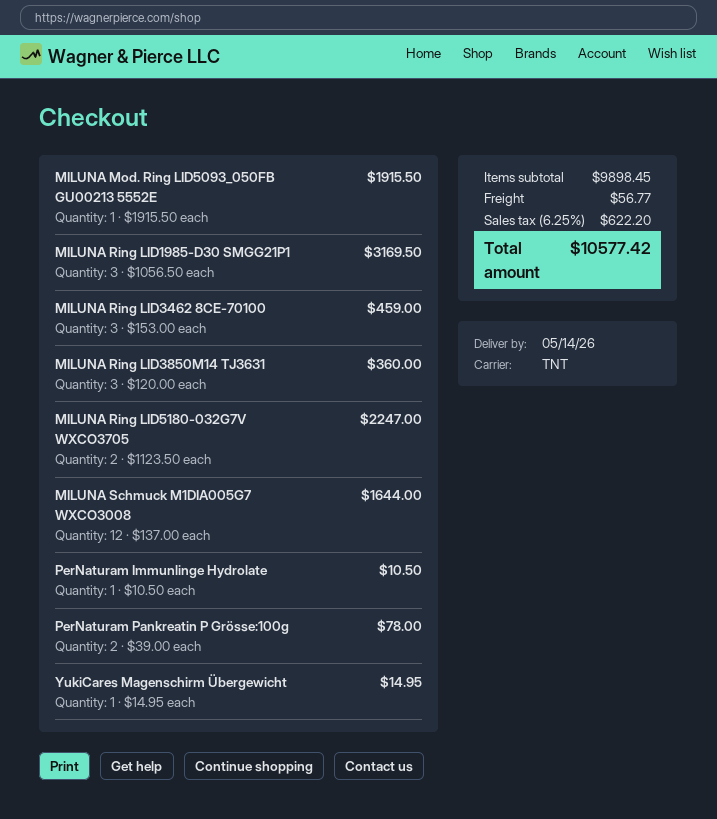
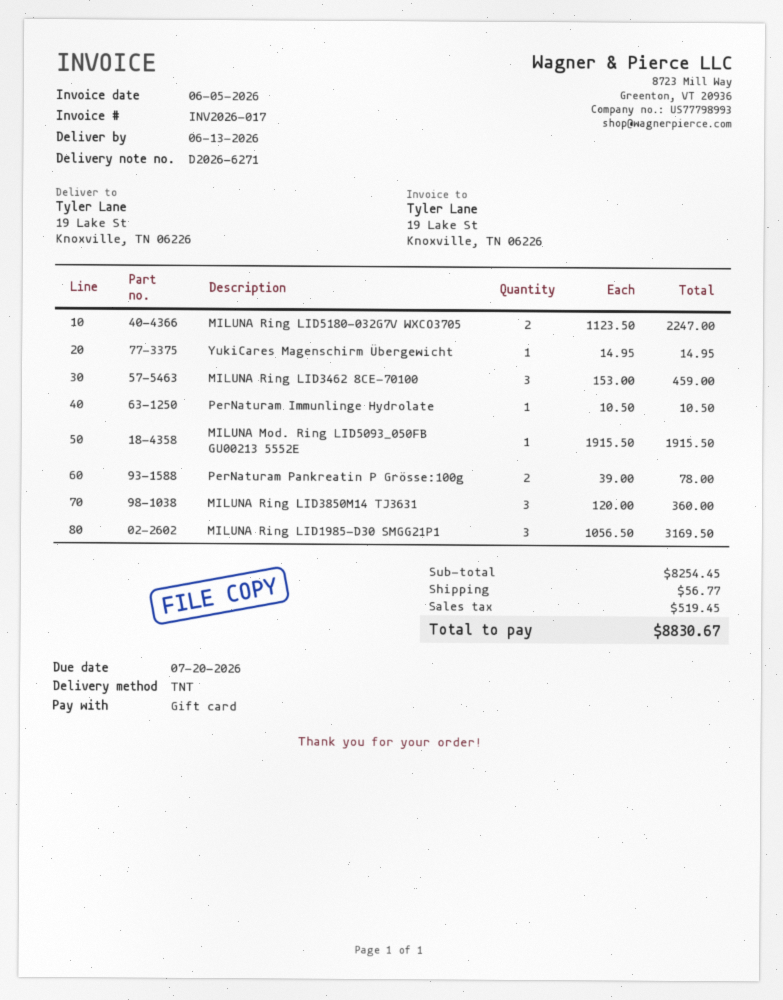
delivery date: 2026-05-14 -> 2026-06-13
MILUNA Schmuck M1DIA005G7 WXCO3008: 12 x 137.00 = 1644.00 -> none
subtotal: 9898.45 -> 8254.45
tax: 622.20 -> 519.45
total: 10577.42 -> 8830.67

